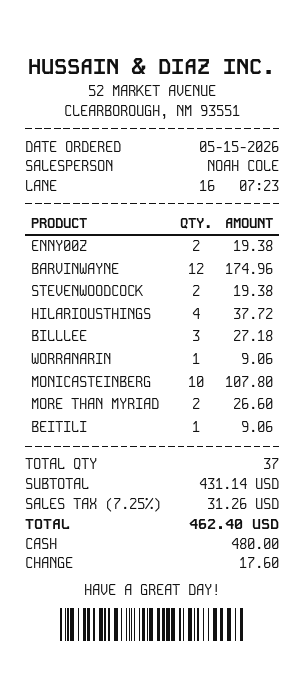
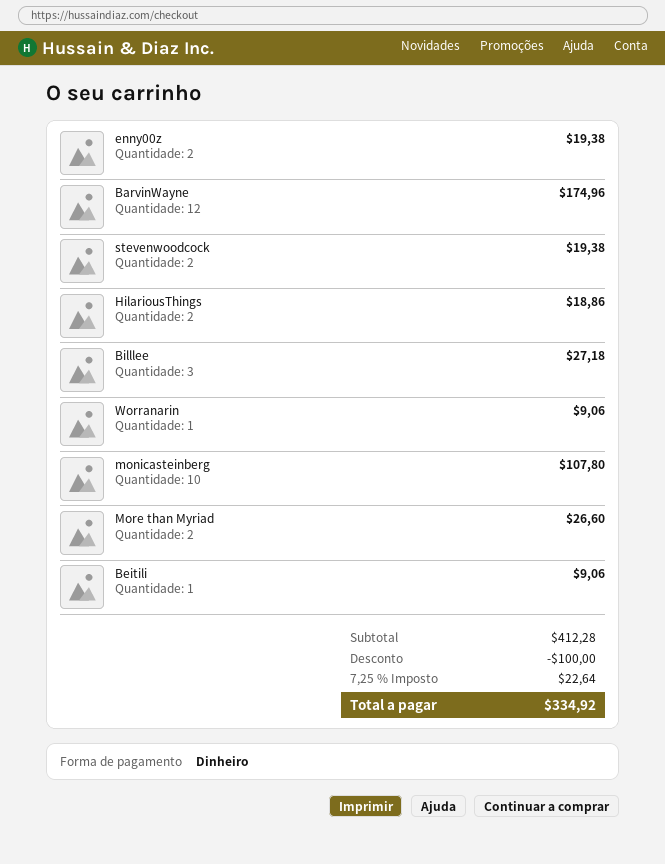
HILARIOUSTHINGS: 4 for 37.72 -> 2 for 18.86
subtotal: 431.14 -> 412.28
discount: none -> 100.00
tax: 7.25% = 31.26 -> 7.25% = 22.64
total: 462.40 -> 334.92

